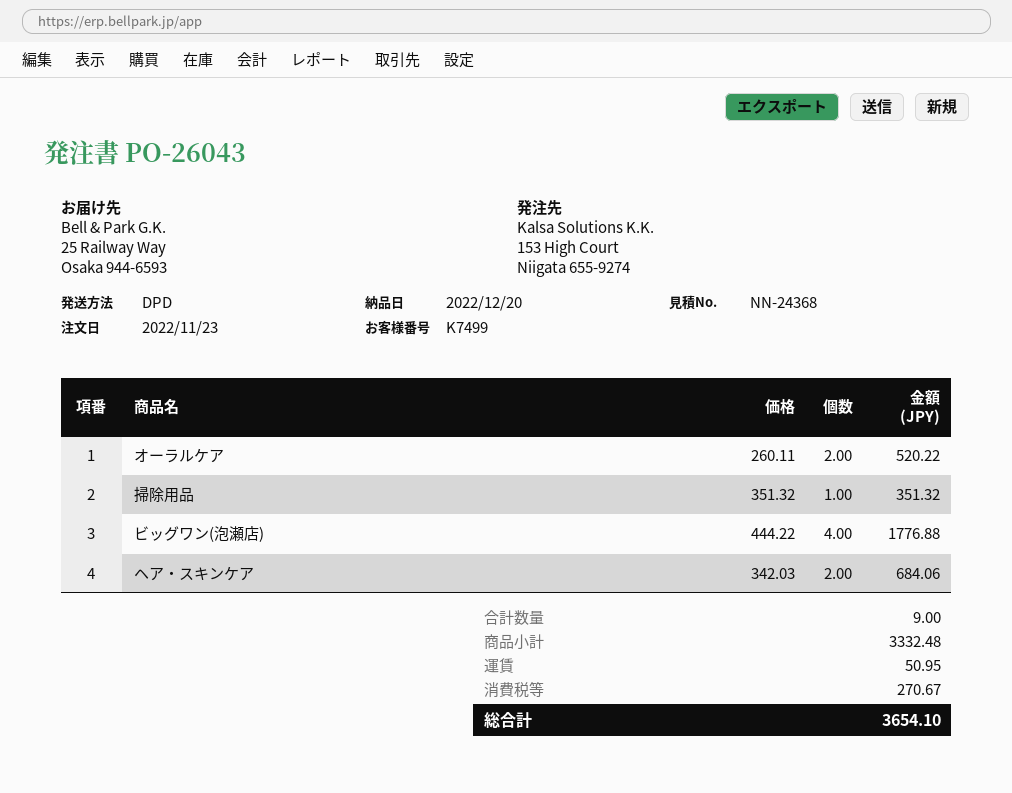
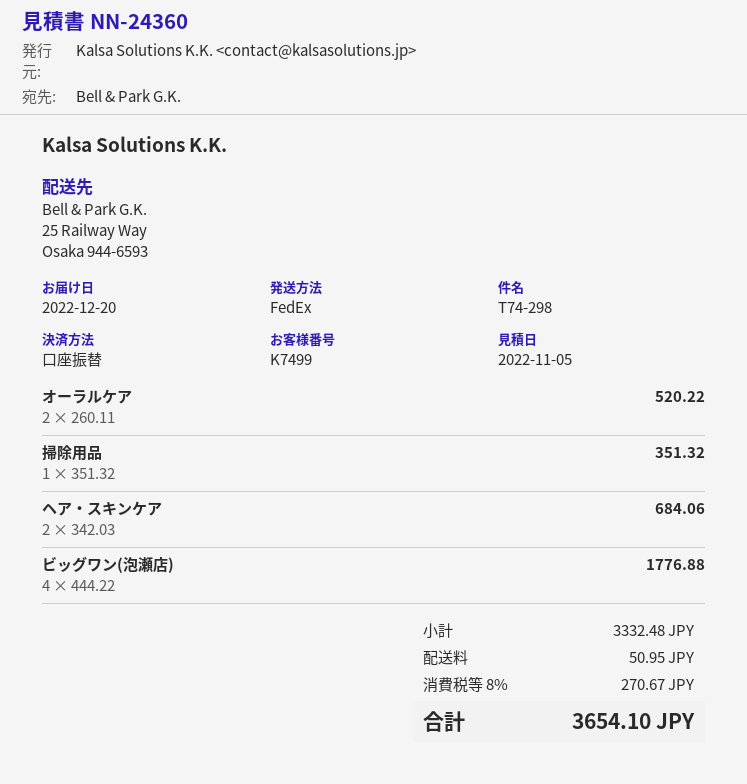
quote number: NN-24368 -> NN-24360
shipping method: DPD -> FedEx

